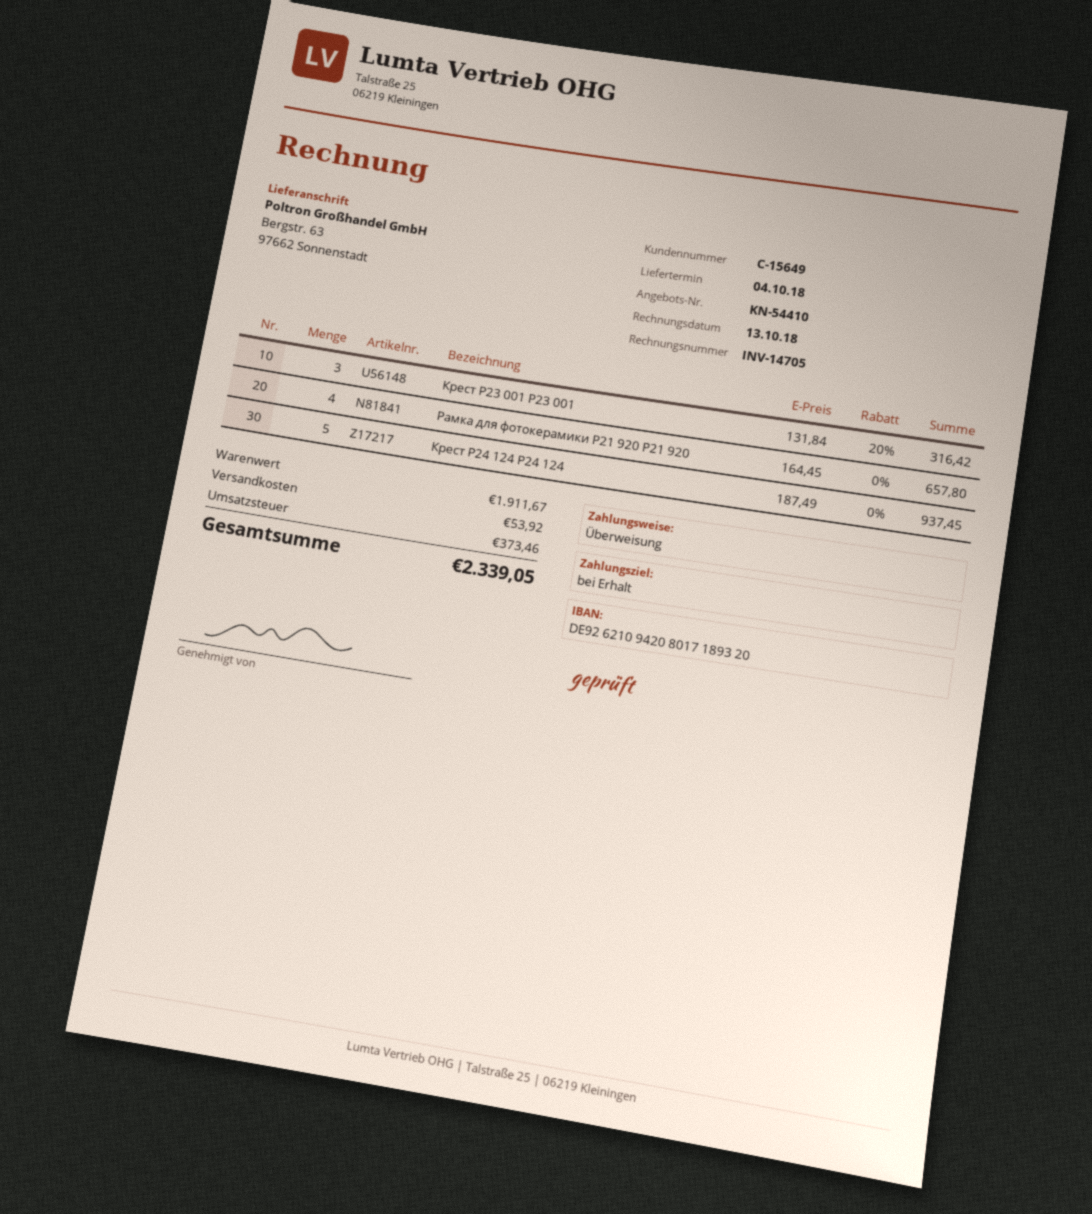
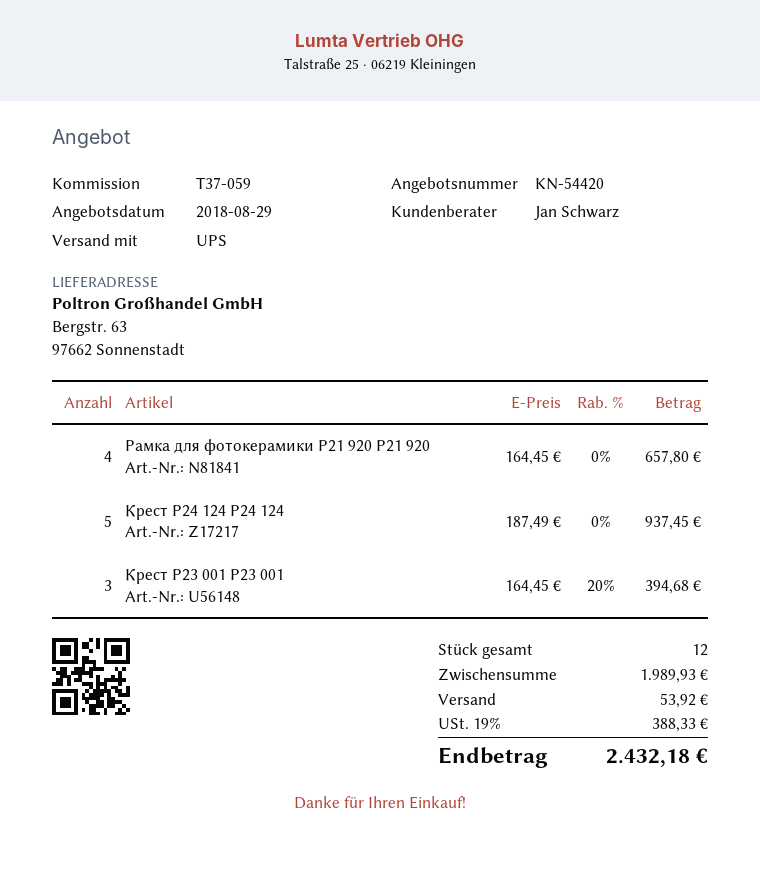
quote number: KN-54410 -> KN-54420
Крест P23 001 P23 001: 3 x 131.84 - 20% = 316.42 -> 3 x 164.45 - 20% = 394.68
subtotal: 1911.67 -> 1989.93
tax: 373.46 -> 388.33
total: 2339.05 -> 2432.18

